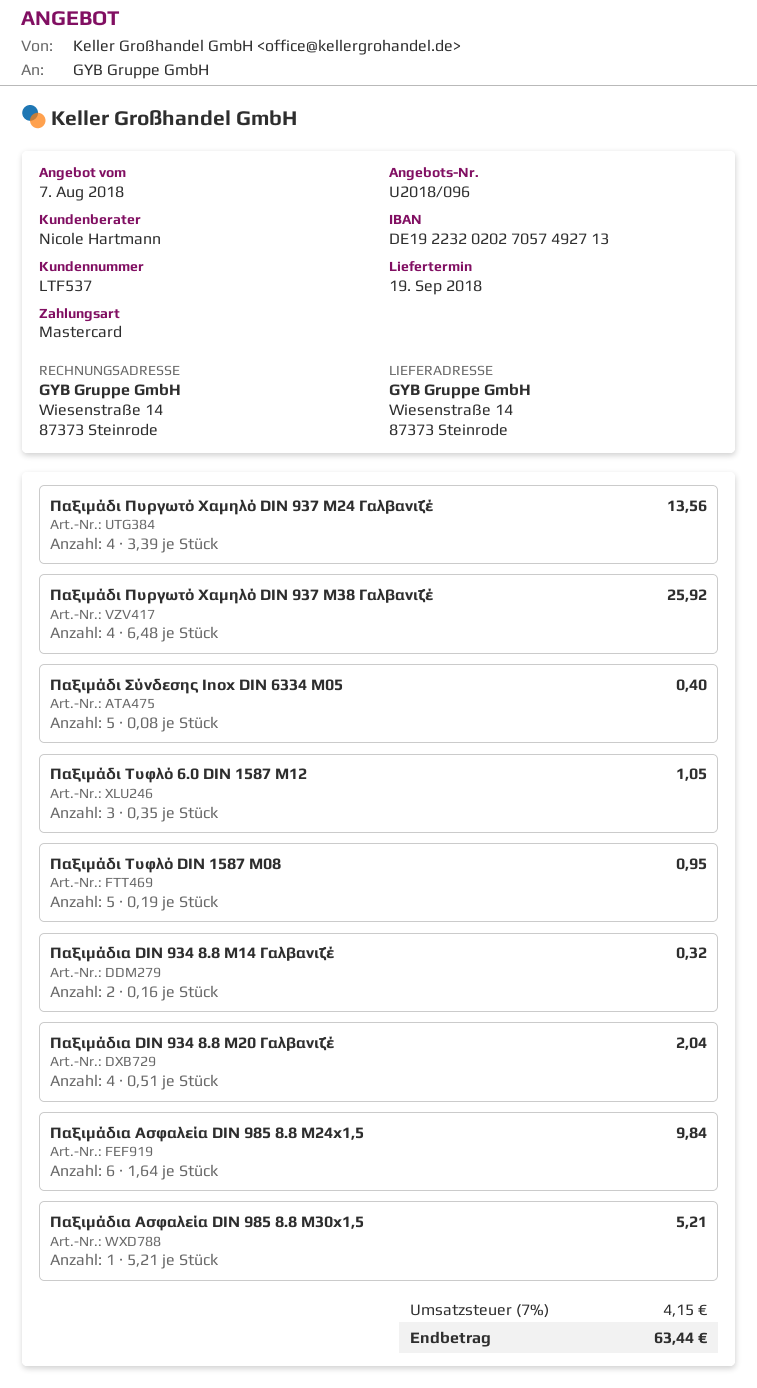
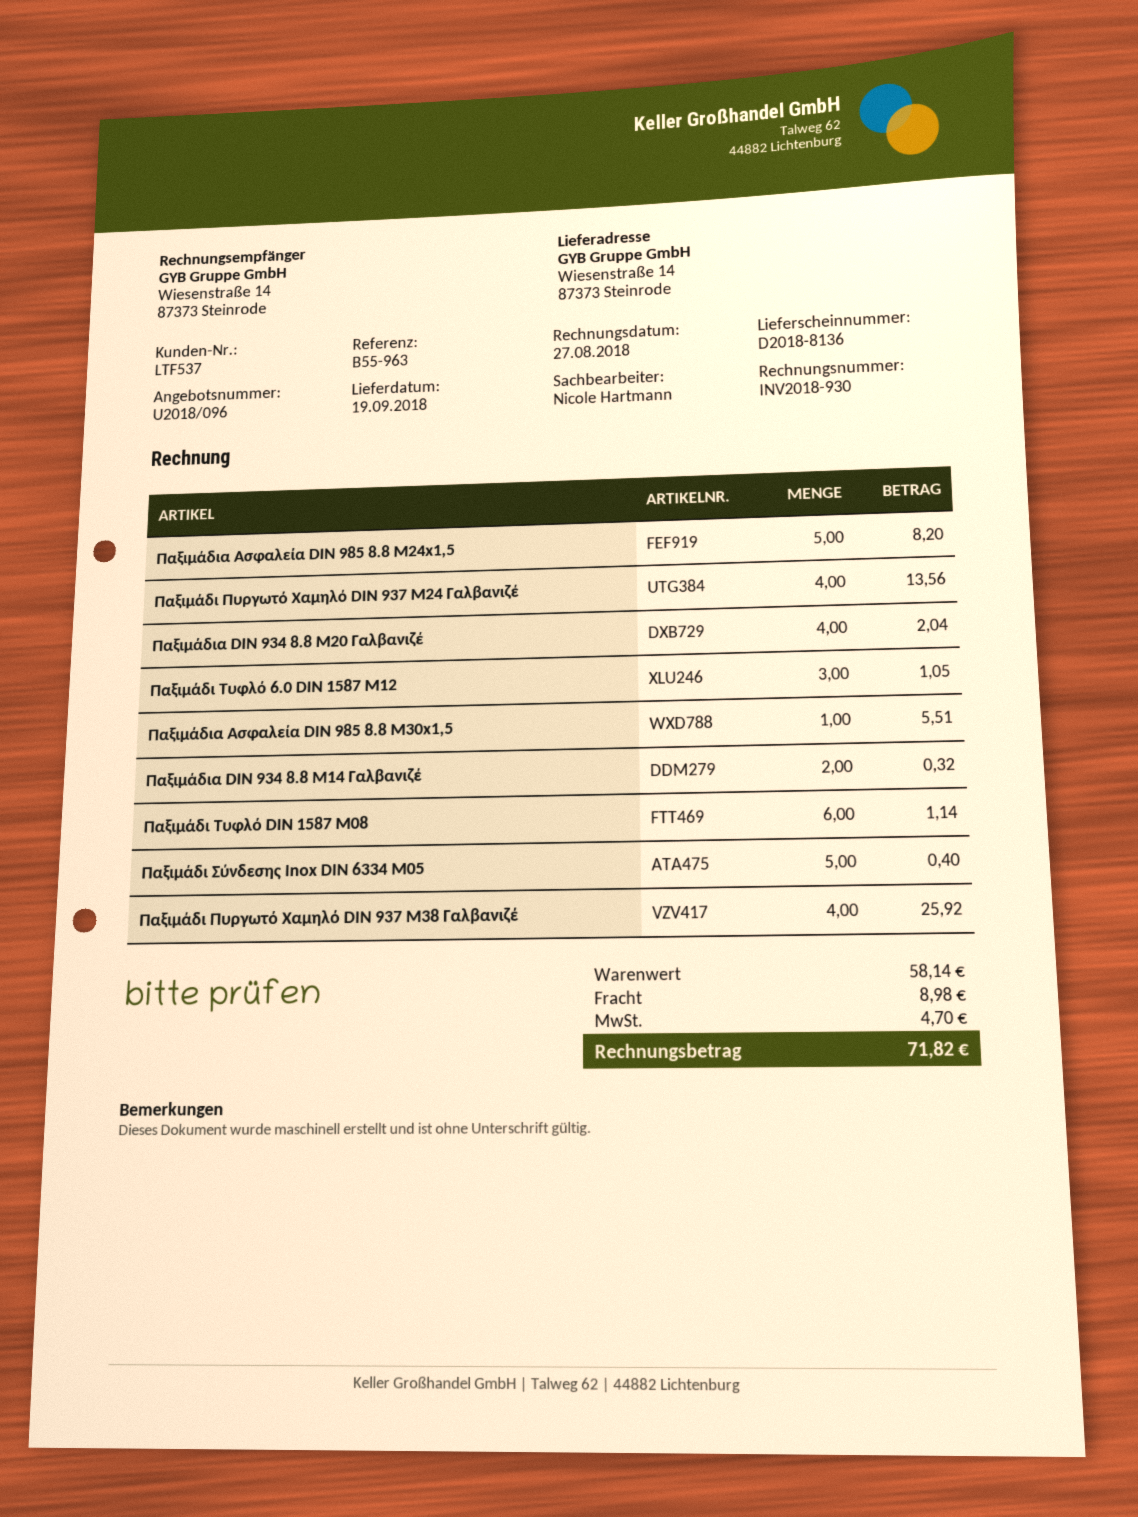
Παξιμάδι Τυφλό DIN 1587 M08: 5 for 0.95 -> 6 for 1.14
Παξιμάδια Ασφαλεία DIN 985 8.8 M24x1,5: 6 for 9.84 -> 5 for 8.20
Παξιμάδια Ασφαλεία DIN 985 8.8 M30x1,5: 1 for 5.21 -> 1 for 5.51
shipping: none -> 8.98
tax: 4.15 -> 4.70
total: 63.44 -> 71.82

